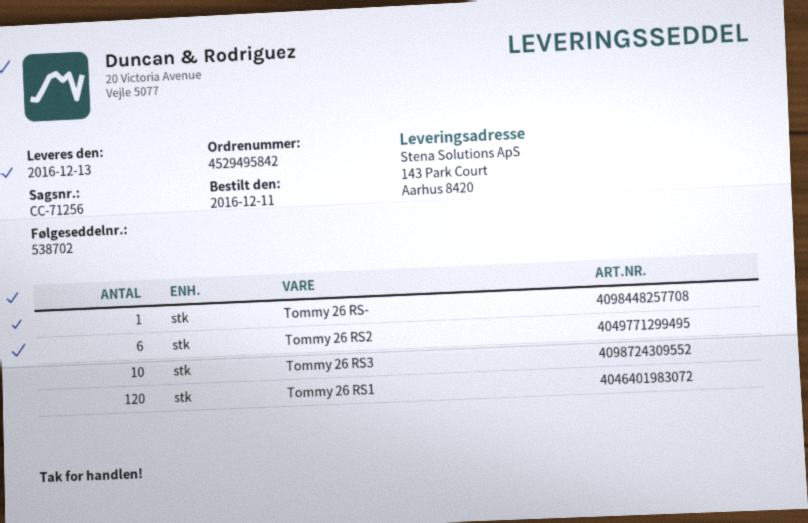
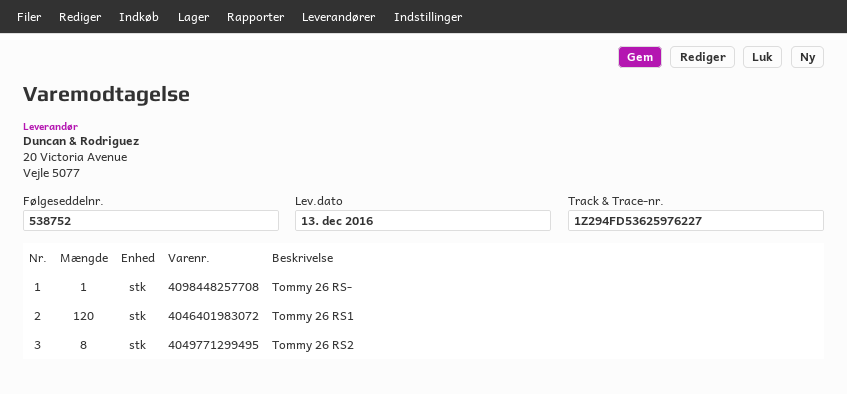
delivery note number: 538702 -> 538752
Tommy 26 RS2: 6 -> 8
Tommy 26 RS3: 10 -> none

